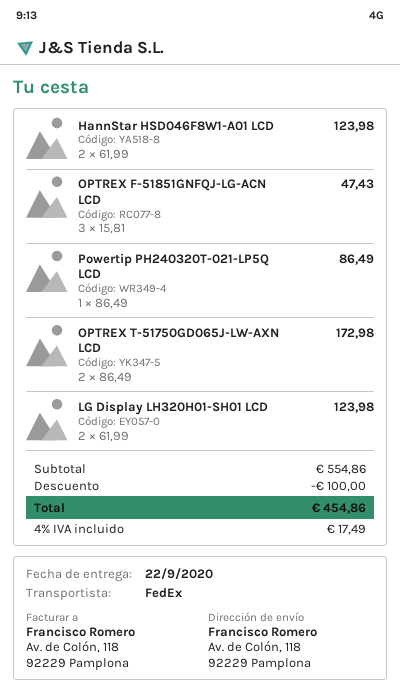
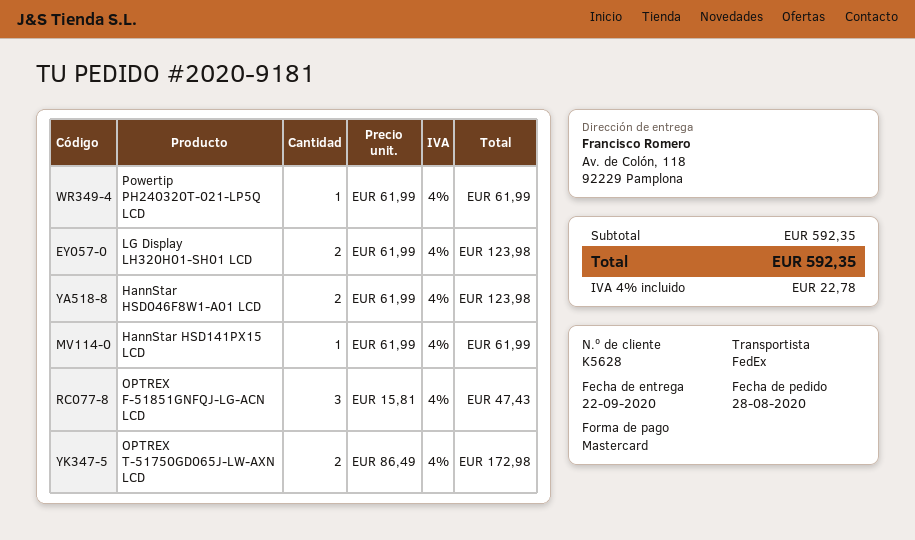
Powertip PH240320T-021-LP5Q LCD: 1 x 86.49 = 86.49 -> 1 x 61.99 = 61.99
HannStar HSD141PX15 LCD: none -> 1 x 61.99 = 61.99
subtotal: 554.86 -> 592.35
discount: 100.00 -> none
tax: 4% = 17.49 -> 4% = 22.78
total: 454.86 -> 592.35

